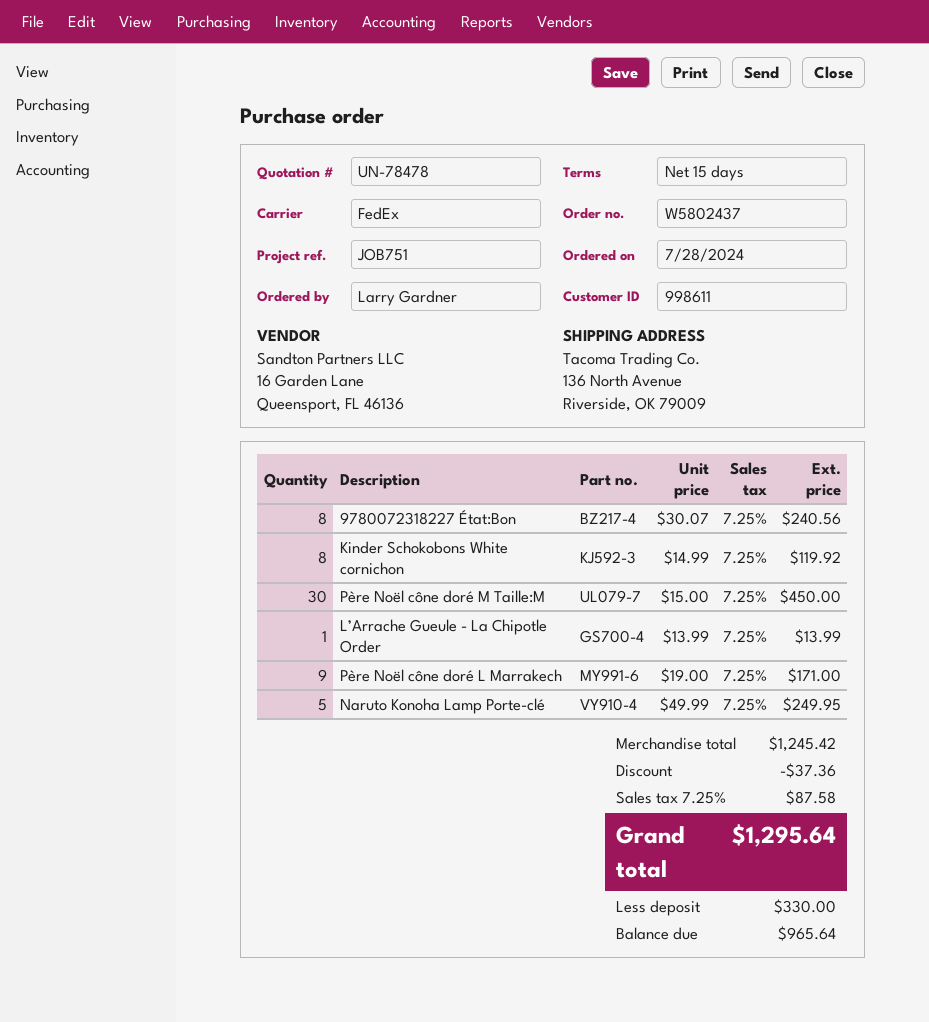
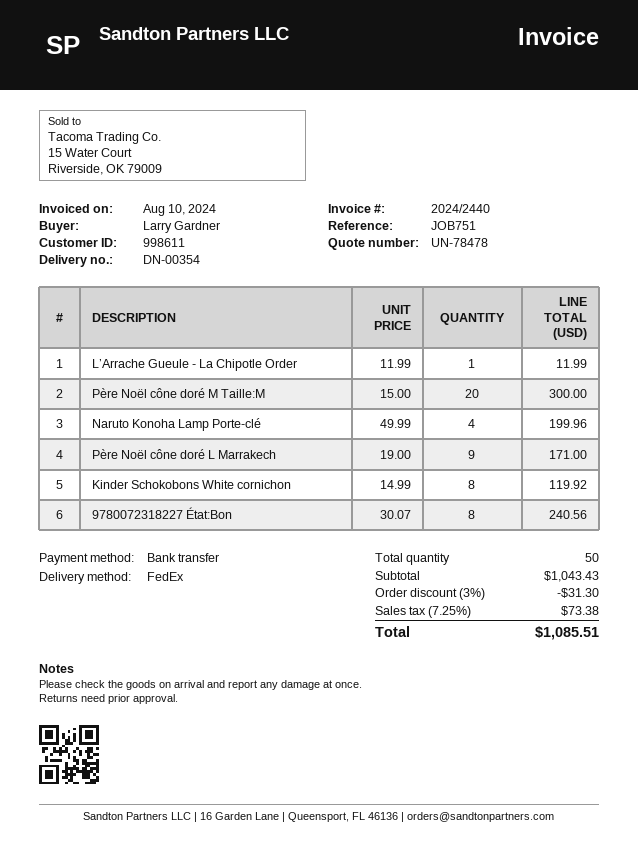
Père Noël cône doré M Taille:M: 30 x 15.00 = 450.00 -> 20 x 15.00 = 300.00
L’Arrache Gueule - La Chipotle Order: 1 x 13.99 = 13.99 -> 1 x 11.99 = 11.99
Naruto Konoha Lamp Porte-clé: 5 x 49.99 = 249.95 -> 4 x 49.99 = 199.96
subtotal: 1245.42 -> 1043.43
discount: 37.36 -> 31.30
tax: 7.25% = 87.58 -> 7.25% = 73.38
total: 1295.64 -> 1085.51

